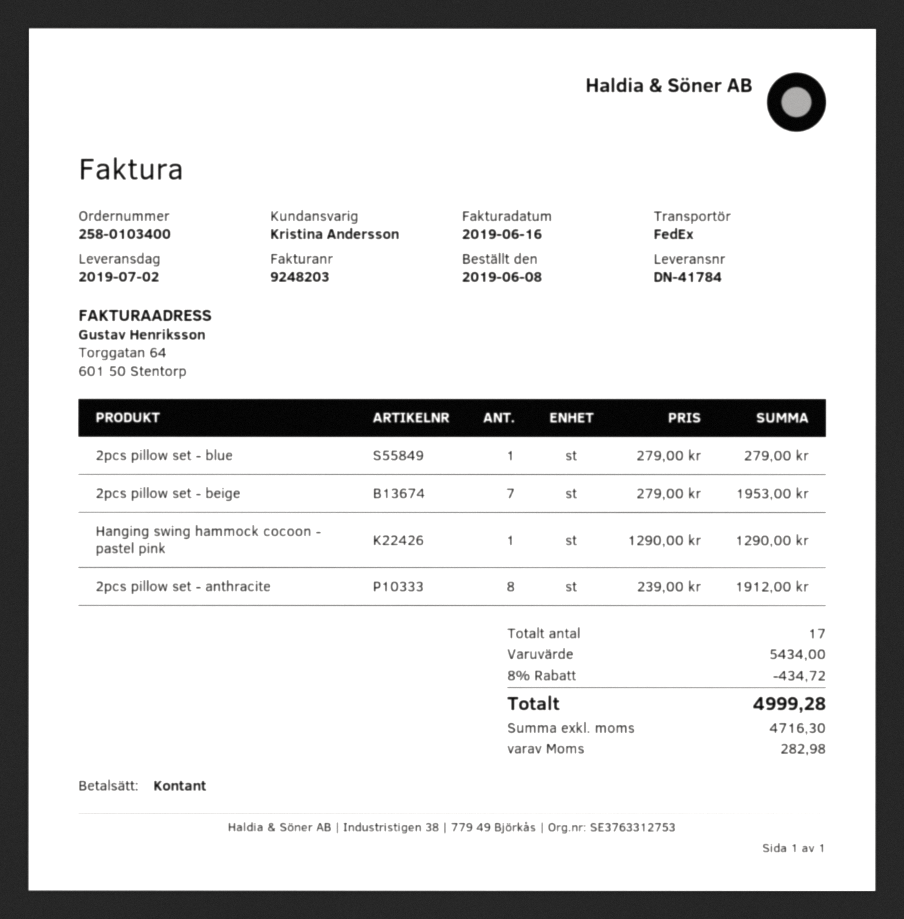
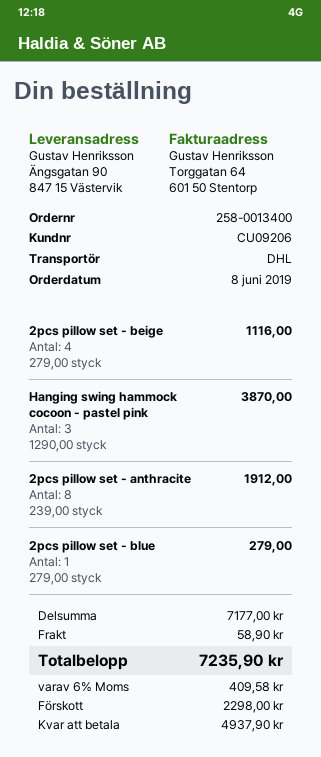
order number: 258-0103400 -> 258-0013400
shipping method: FedEx -> DHL
2pcs pillow set - beige: 7 x 279.00 = 1953.00 -> 4 x 279.00 = 1116.00
Hanging swing hammock cocoon - pastel pink: 1 x 1290.00 = 1290.00 -> 3 x 1290.00 = 3870.00
subtotal: 5434.00 -> 7177.00
discount: 8% = 434.72 -> none
shipping: none -> 58.90
tax: 282.98 -> 409.58
total: 4999.28 -> 7235.90

